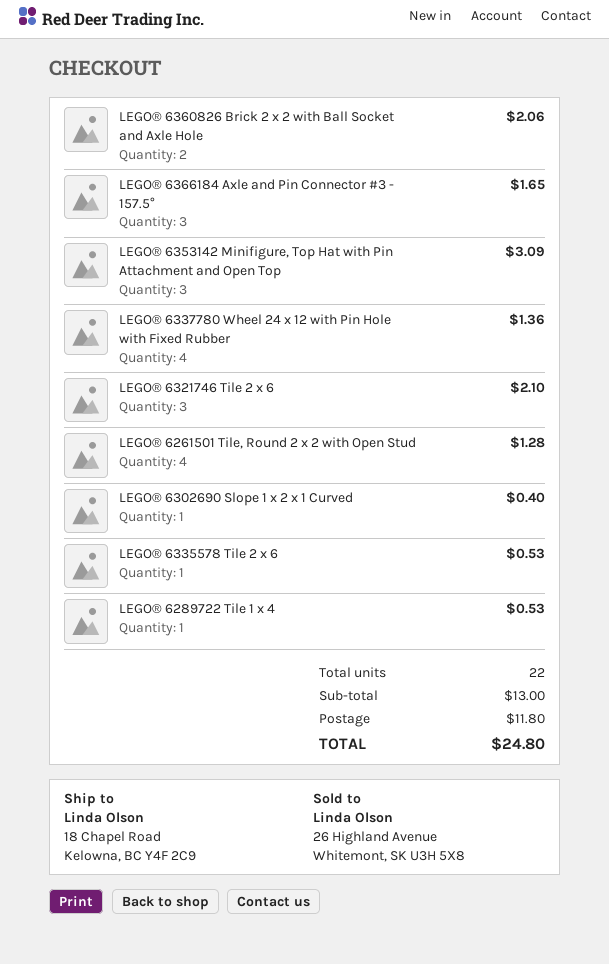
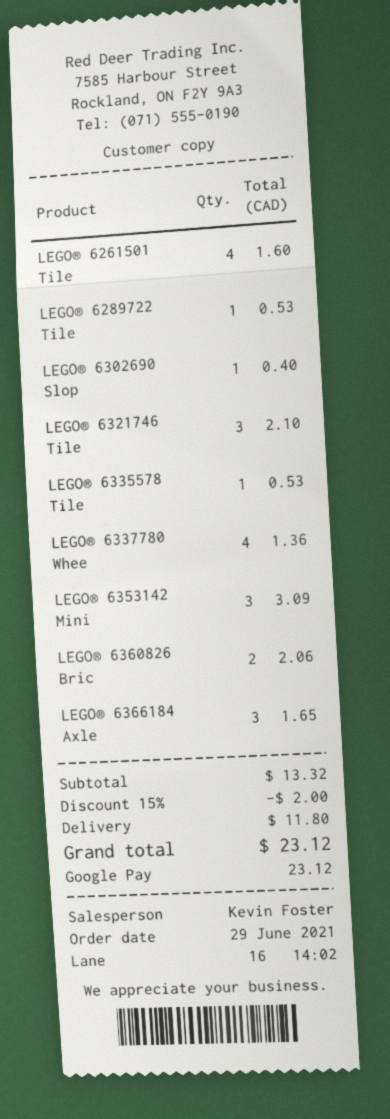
LEGO® 6261501 Tile, Round 2 x 2 with Open Stud: 4 for 1.28 -> 4 for 1.60
subtotal: 13.00 -> 13.32
discount: none -> 15% = 2.00
total: 24.80 -> 23.12

